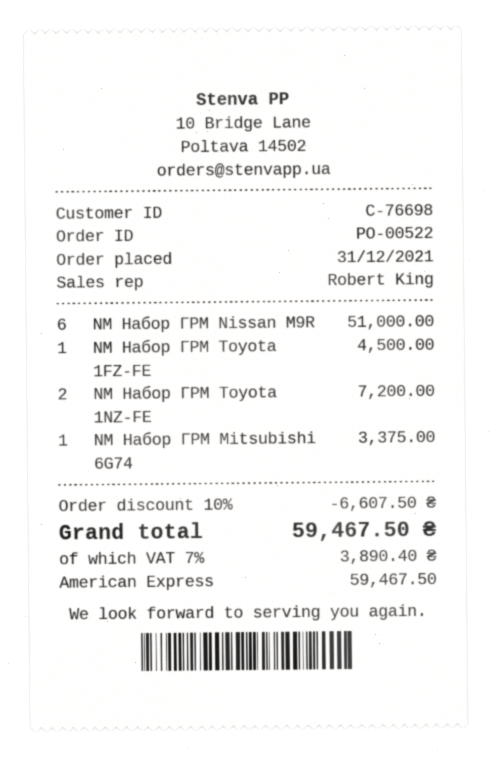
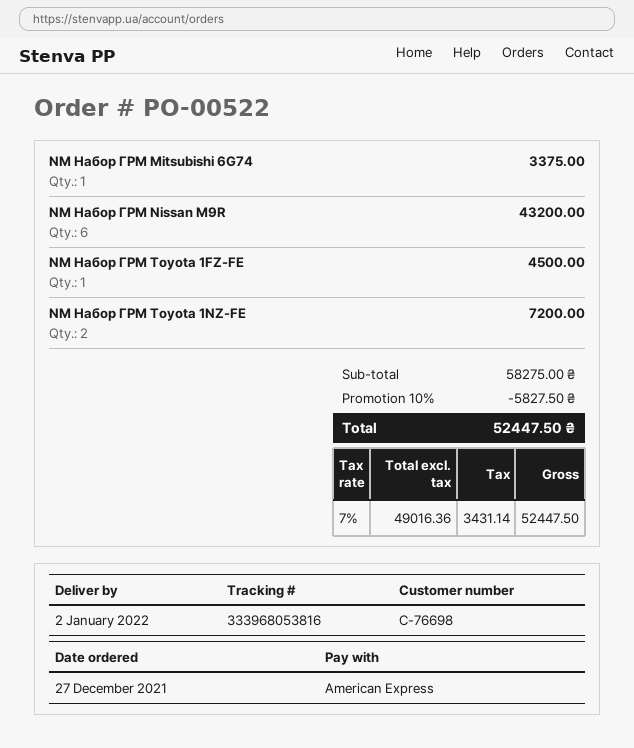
order date: 2021-12-31 -> 2021-12-27
NM Набор ГРМ Nissan M9R: 6 for 51000.00 -> 6 for 43200.00
discount: 10% = 6607.50 -> 10% = 5827.50
tax: 7% = 3890.40 -> 7% = 3431.14
total: 59467.50 -> 52447.50

